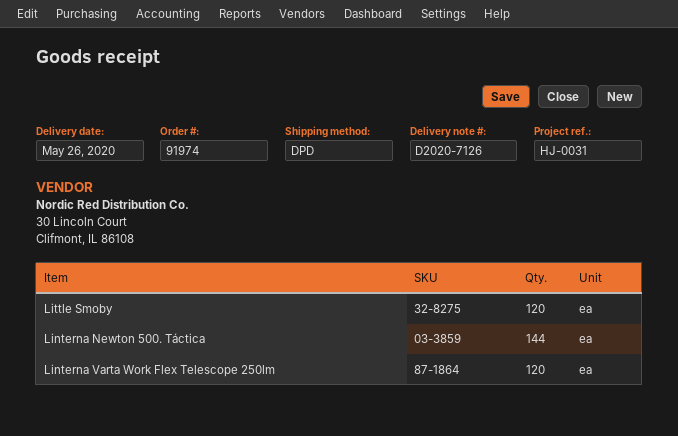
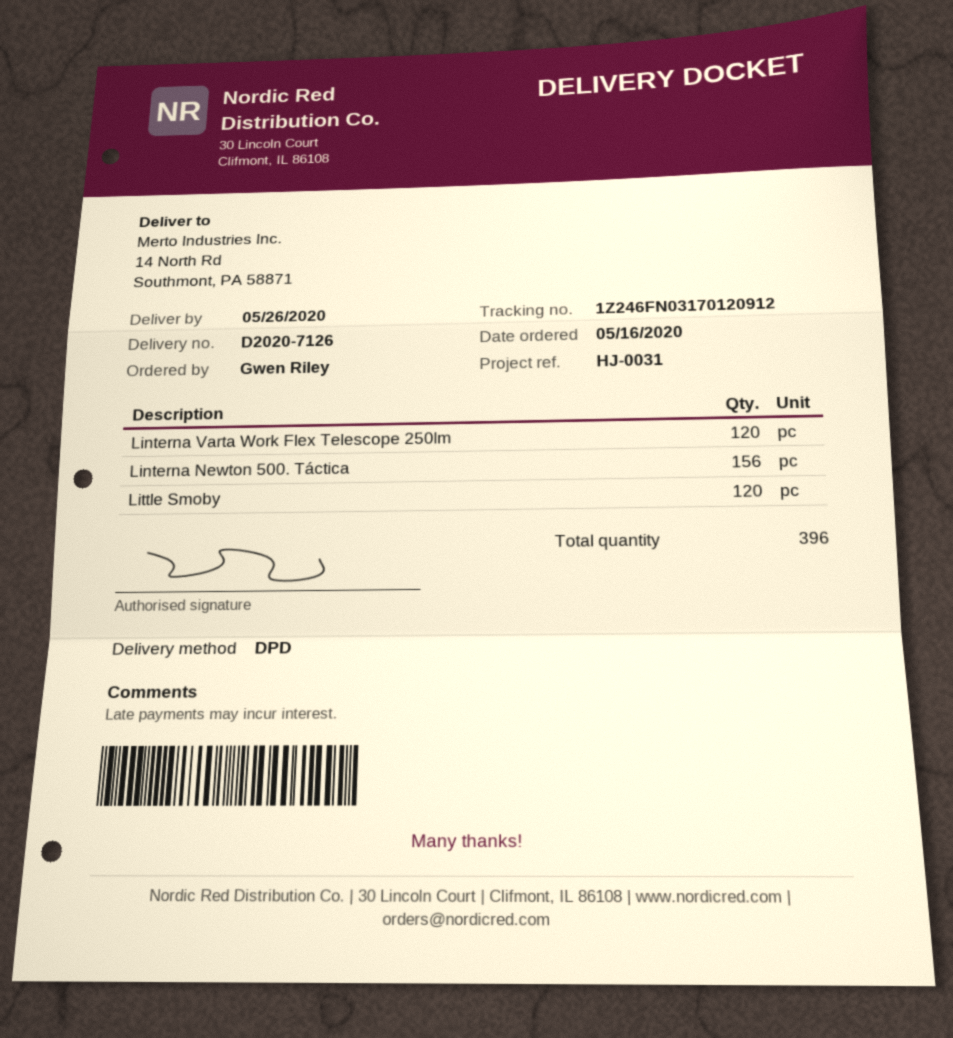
Linterna Newton 500. Táctica: 144 -> 156

